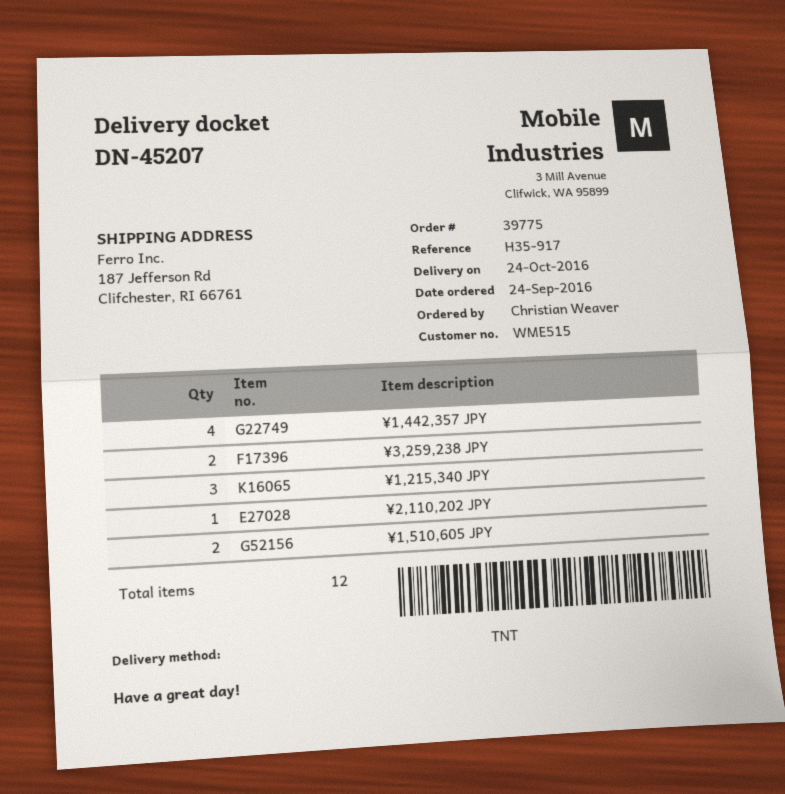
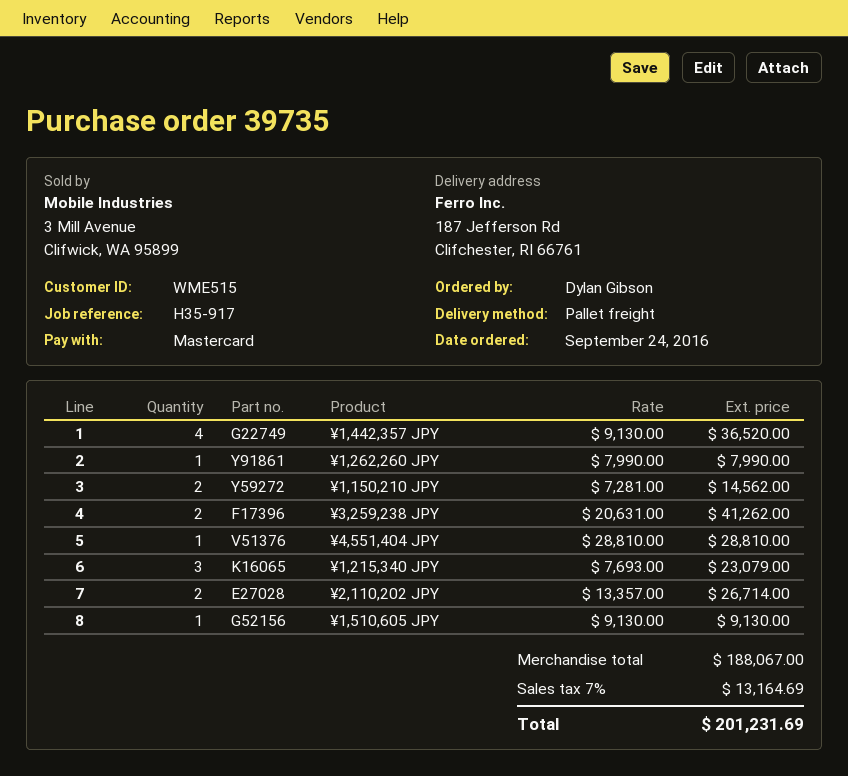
order number: 39775 -> 39735
ordered by: Christian Weaver -> Dylan Gibson
shipping method: TNT -> pallet freight
¥2,110,202 JPY: 1 -> 2
¥1,510,605 JPY: 2 -> 1
¥1,262,260 JPY: none -> 1
¥1,150,210 JPY: none -> 2
¥4,551,404 JPY: none -> 1

